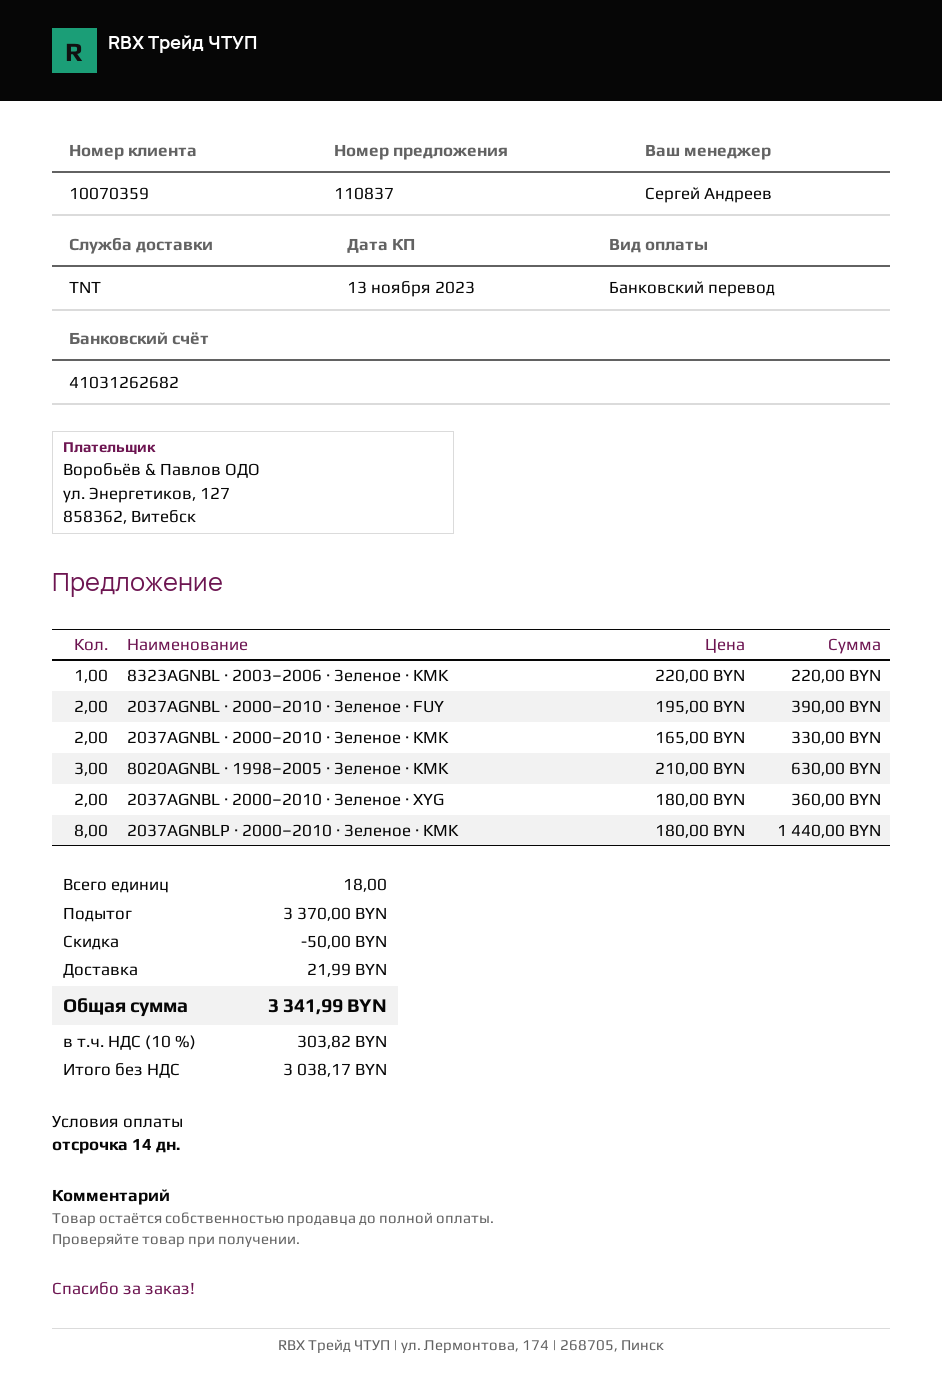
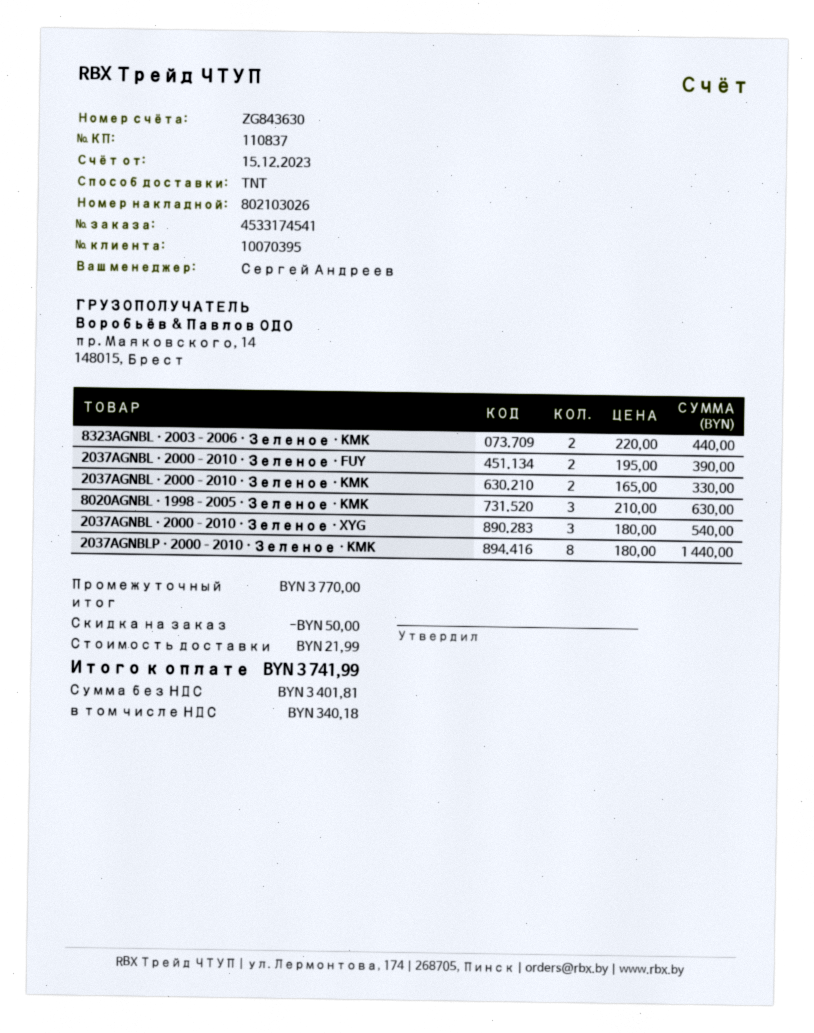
customer number: 10070359 -> 10070395
8323AGNBL · 2003–2006 · Зеленое · KMK: 1 x 220.00 = 220.00 -> 2 x 220.00 = 440.00
2037AGNBL · 2000–2010 · Зеленое · XYG: 2 x 180.00 = 360.00 -> 3 x 180.00 = 540.00
subtotal: 3370.00 -> 3770.00
net: 3038.17 -> 3401.81
tax: 303.82 -> 340.18
total: 3341.99 -> 3741.99

